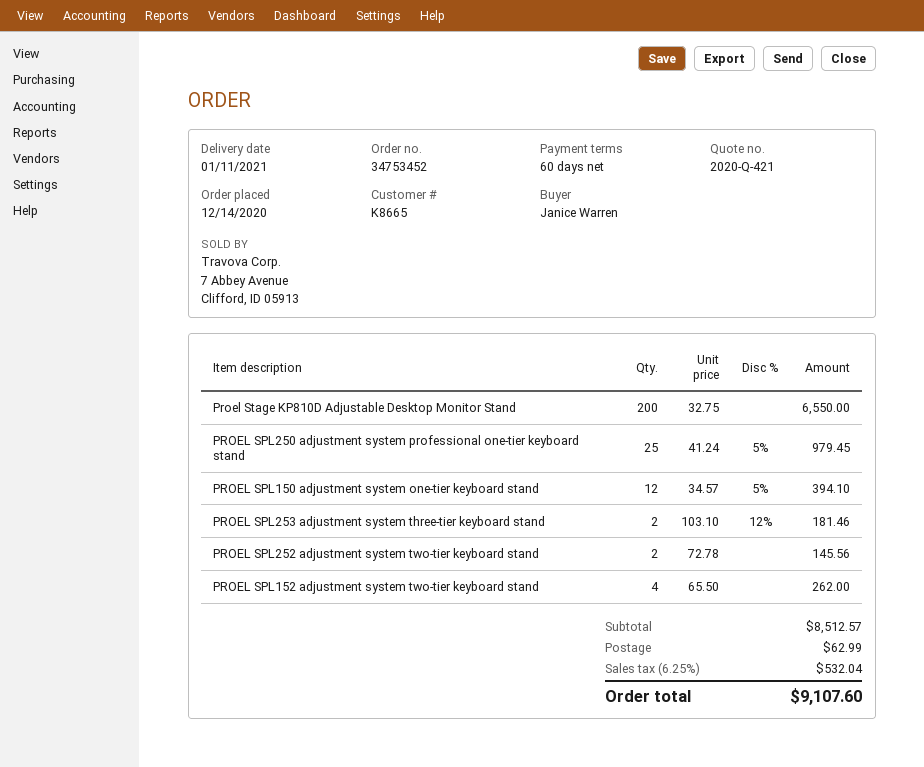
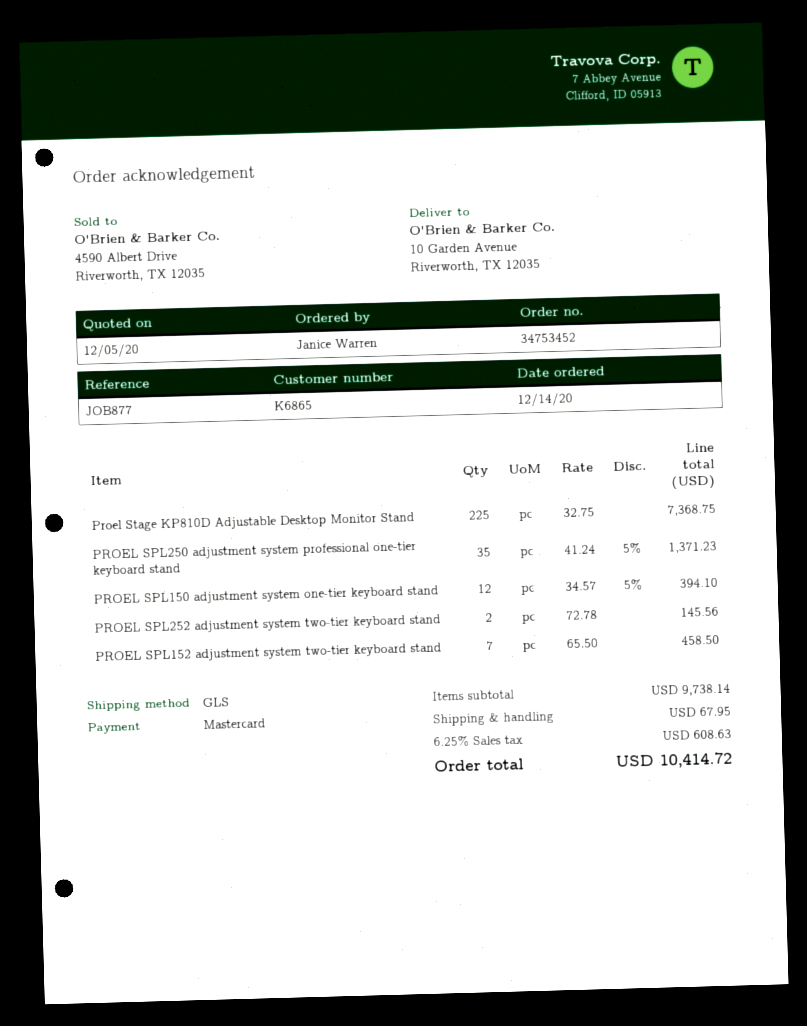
customer number: K8665 -> K6865
Proel Stage KP810D Adjustable Desktop Monitor Stand: 200 x 32.75 = 6550.00 -> 225 x 32.75 = 7368.75
PROEL SPL250 adjustment system professional one-tier keyboard stand: 25 x 41.24 - 5% = 979.45 -> 35 x 41.24 - 5% = 1371.23
PROEL SPL253 adjustment system three-tier keyboard stand: 2 x 103.10 - 12% = 181.46 -> none
PROEL SPL152 adjustment system two-tier keyboard stand: 4 x 65.50 = 262.00 -> 7 x 65.50 = 458.50
subtotal: 8512.57 -> 9738.14
shipping: 62.99 -> 67.95
tax: 6.25% = 532.04 -> 6.25% = 608.63
total: 9107.60 -> 10414.72

